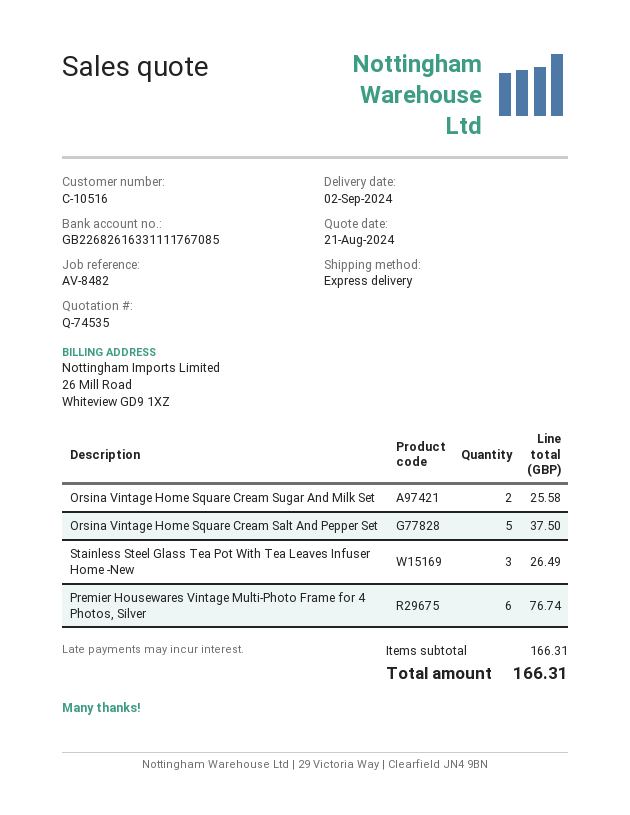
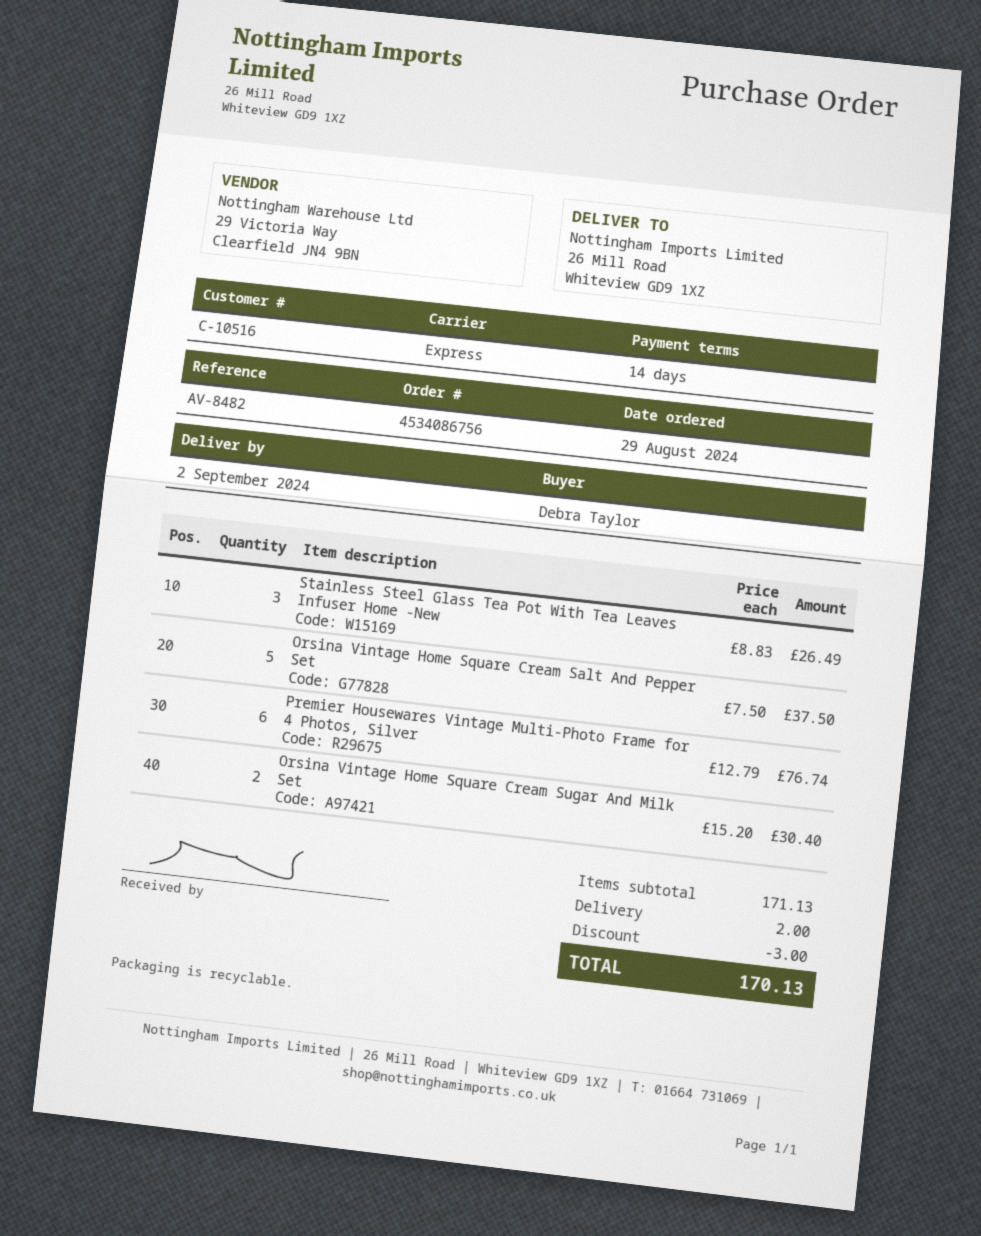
Orsina Vintage Home Square Cream Sugar And Milk Set: 2 for 25.58 -> 2 for 30.40
subtotal: 166.31 -> 171.13
discount: none -> 3.00
shipping: none -> 2.00
total: 166.31 -> 170.13

